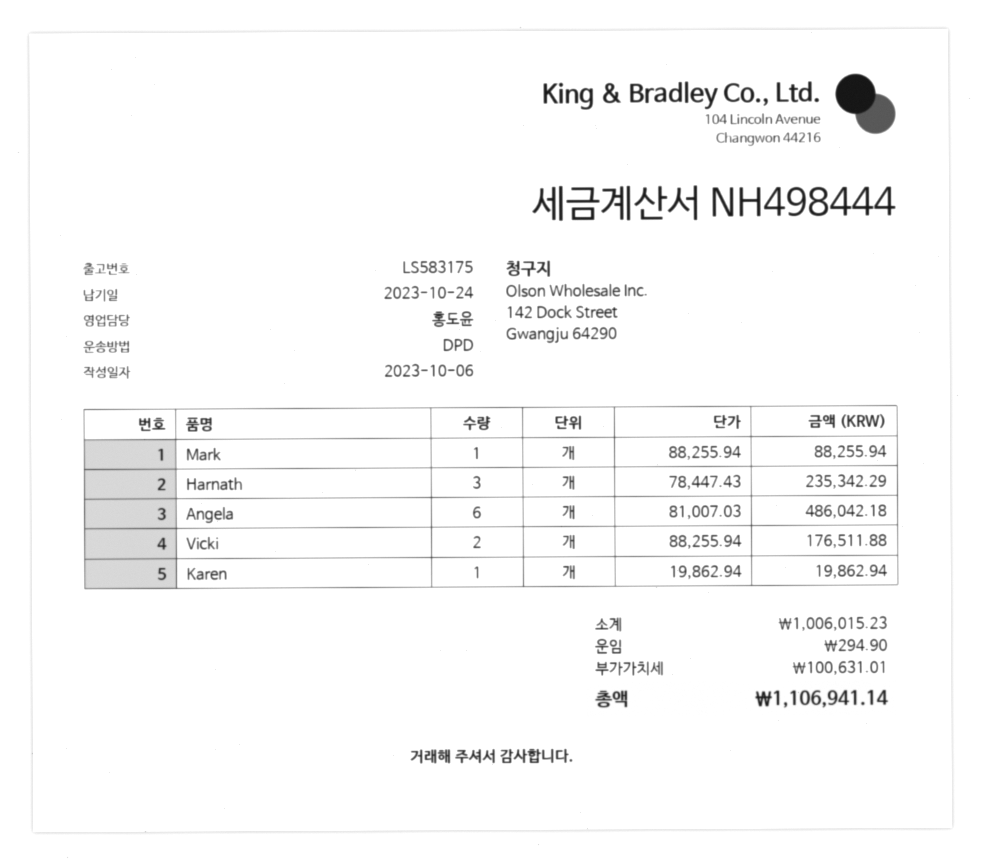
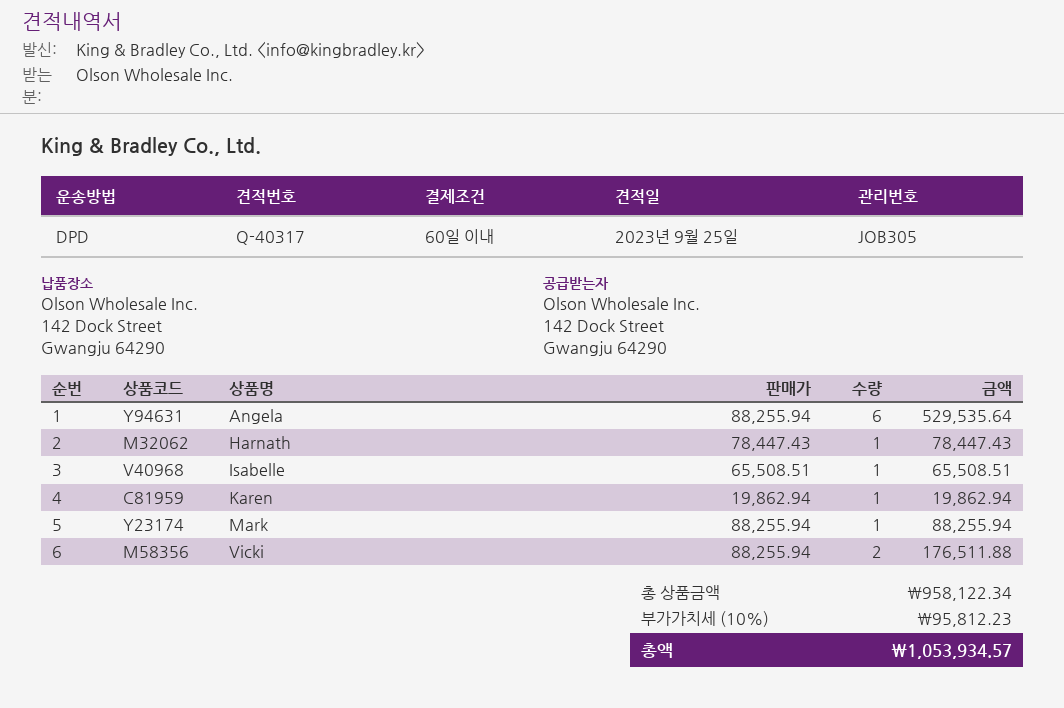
Harnath: 3 x 78447.43 = 235342.29 -> 1 x 78447.43 = 78447.43
Angela: 6 x 81007.03 = 486042.18 -> 6 x 88255.94 = 529535.64
Isabelle: none -> 1 x 65508.51 = 65508.51
subtotal: 1006015.23 -> 958122.34
shipping: 294.90 -> none
tax: 100631.01 -> 95812.23
total: 1106941.14 -> 1053934.57

